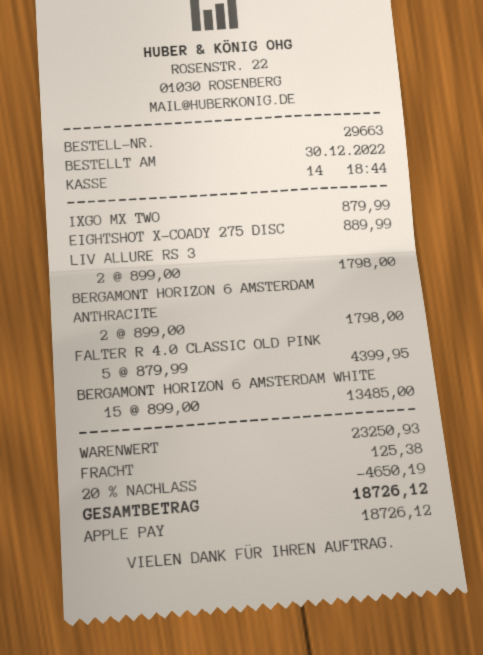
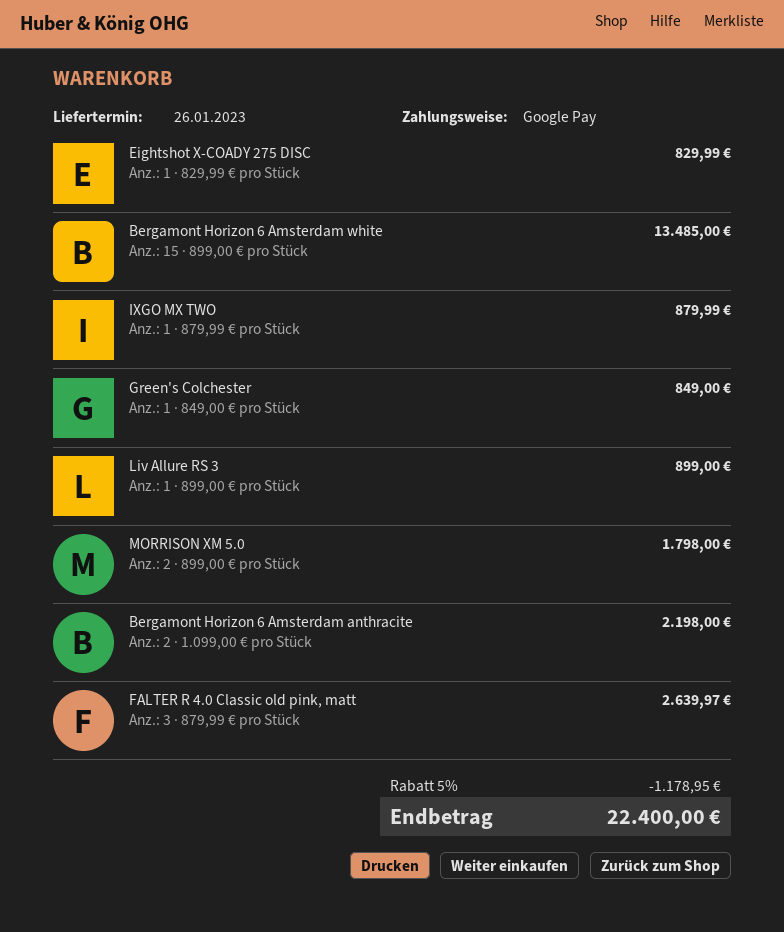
payment method: Apple Pay -> Google Pay
EIGHTSHOT X-COADY 275 DISC: 1 x 889.99 = 889.99 -> 1 x 829.99 = 829.99
LIV ALLURE RS 3: 2 x 899.00 = 1798.00 -> 1 x 899.00 = 899.00
BERGAMONT HORIZON 6 AMSTERDAM ANTHRACITE: 2 x 899.00 = 1798.00 -> 2 x 1099.00 = 2198.00
FALTER R 4.0 CLASSIC OLD PINK: 5 x 879.99 = 4399.95 -> 3 x 879.99 = 2639.97
Green's Colchester: none -> 1 x 849.00 = 849.00
MORRISON XM 5.0: none -> 2 x 899.00 = 1798.00
discount: 20% = 4650.19 -> 5% = 1178.95
shipping: 125.38 -> none
total: 18726.12 -> 22400.00

